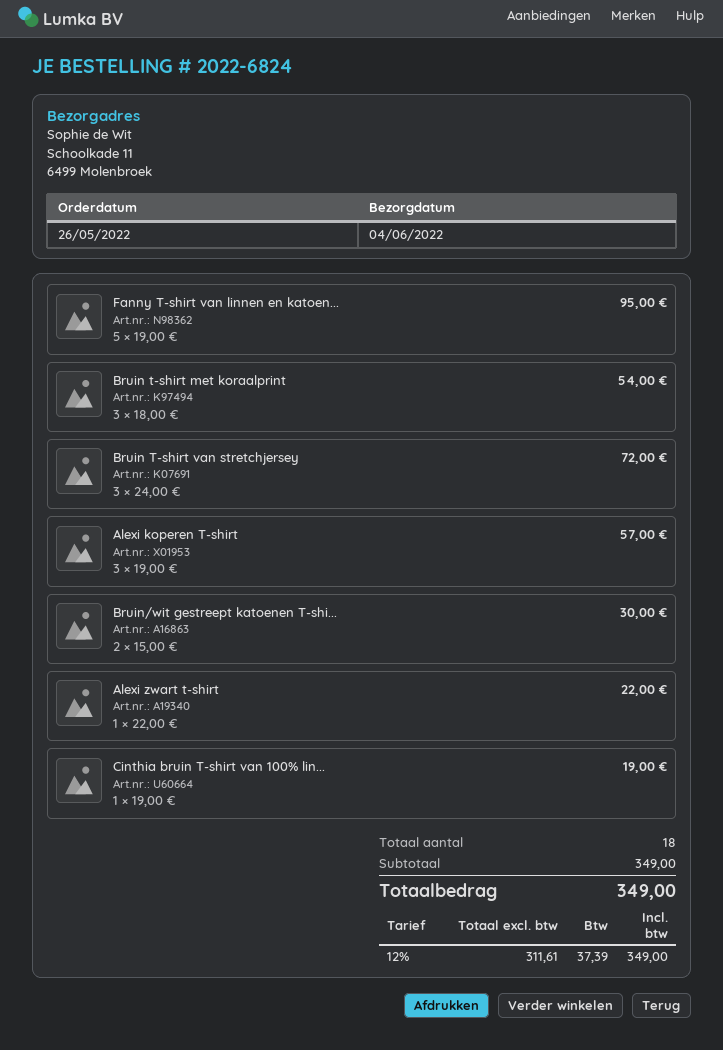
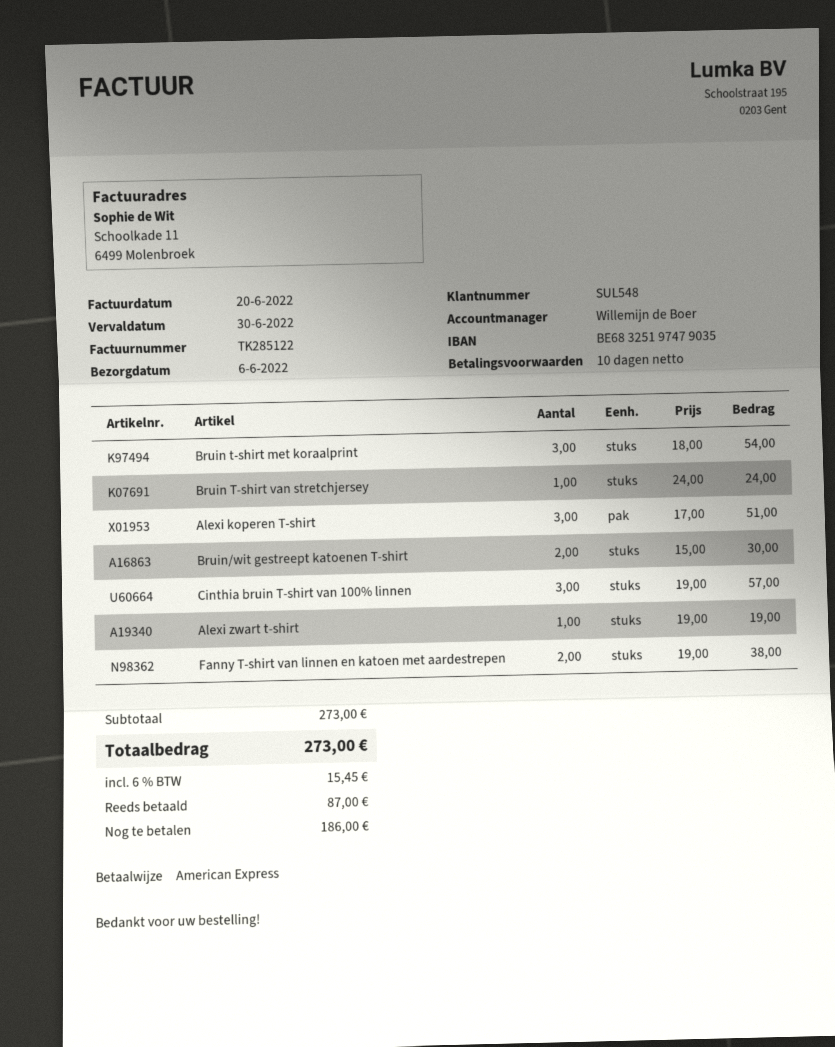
delivery date: 2022-06-04 -> 2022-06-06
Fanny T-shirt van linnen en katoen...: 5 x 19.00 = 95.00 -> 2 x 19.00 = 38.00
Bruin T-shirt van stretchjersey: 3 x 24.00 = 72.00 -> 1 x 24.00 = 24.00
Alexi koperen T-shirt: 3 x 19.00 = 57.00 -> 3 x 17.00 = 51.00
Alexi zwart t-shirt: 1 x 22.00 = 22.00 -> 1 x 19.00 = 19.00
Cinthia bruin T-shirt van 100% lin...: 1 x 19.00 = 19.00 -> 3 x 19.00 = 57.00
subtotal: 349.00 -> 273.00
tax: 12% = 37.39 -> 6% = 15.45
total: 349.00 -> 273.00

